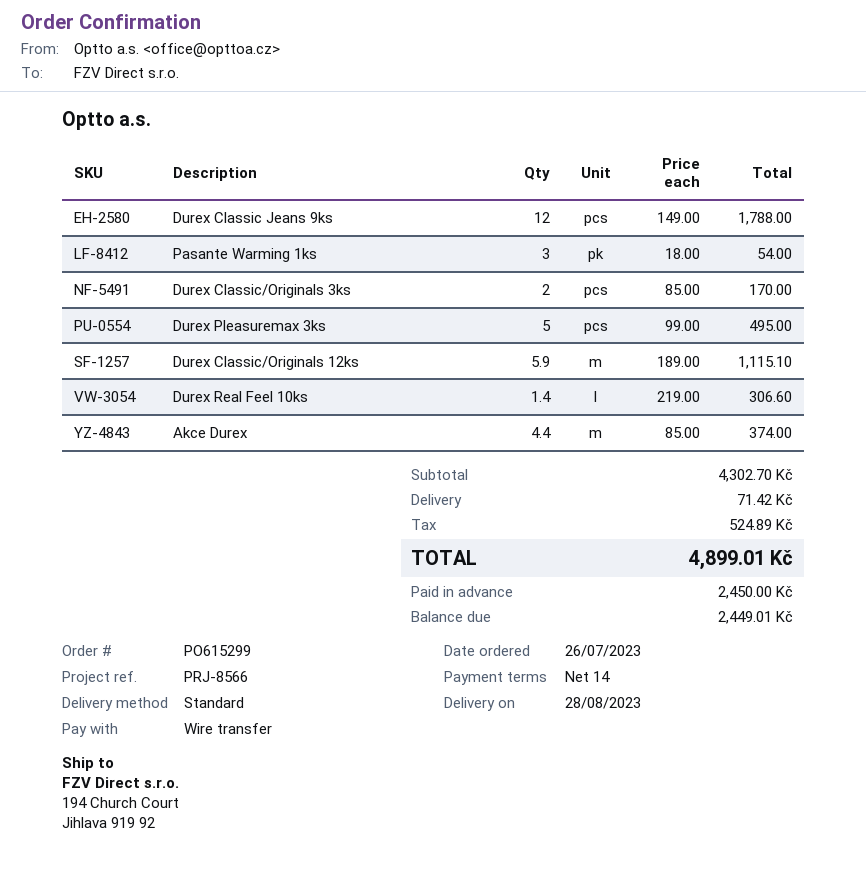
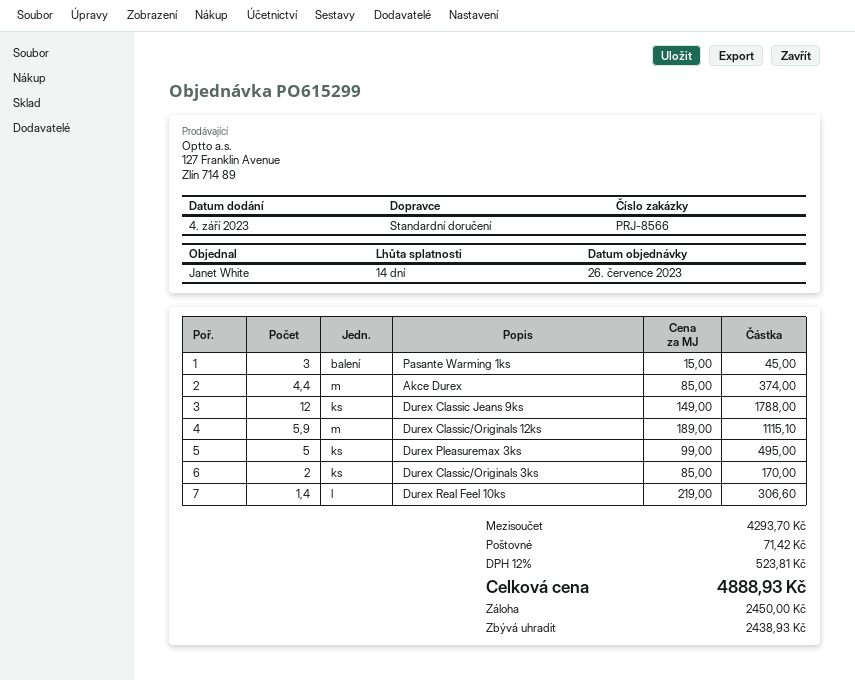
delivery date: 2023-08-28 -> 2023-09-04
Pasante Warming 1ks: 3 x 18.00 = 54.00 -> 3 x 15.00 = 45.00
subtotal: 4302.70 -> 4293.70
tax: 524.89 -> 523.81
total: 4899.01 -> 4888.93
balance: 2449.01 -> 2438.93

